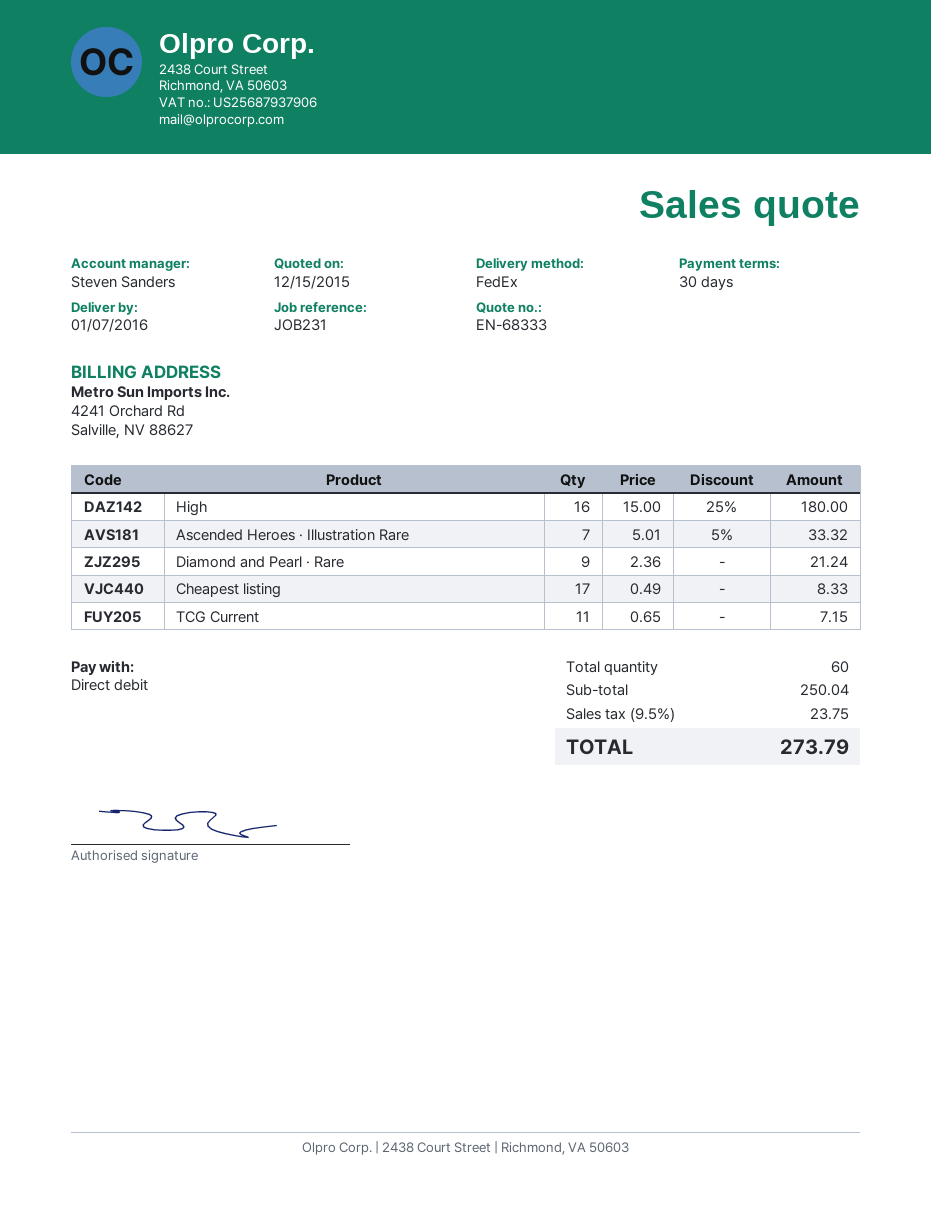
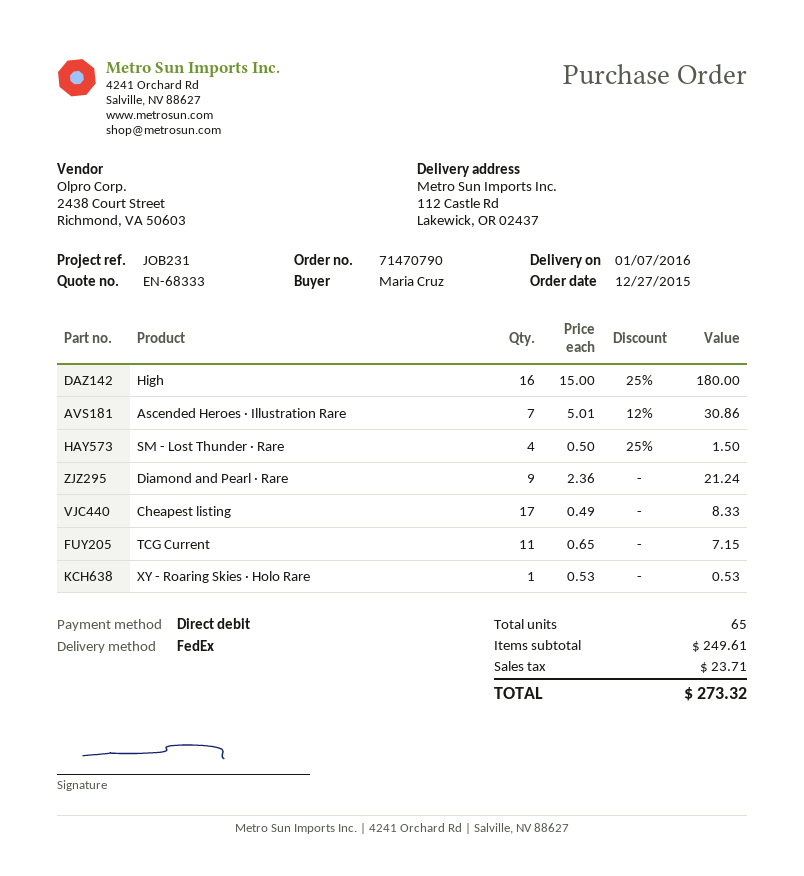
Ascended Heroes · Illustration Rare: 7 x 5.01 - 5% = 33.32 -> 7 x 5.01 - 12% = 30.86
SM - Lost Thunder · Rare: none -> 4 x 0.50 - 25% = 1.50
XY - Roaring Skies · Holo Rare: none -> 1 x 0.53 = 0.53
total quantity: 60 -> 65
subtotal: 250.04 -> 249.61
tax: 23.75 -> 23.71
total: 273.79 -> 273.32

